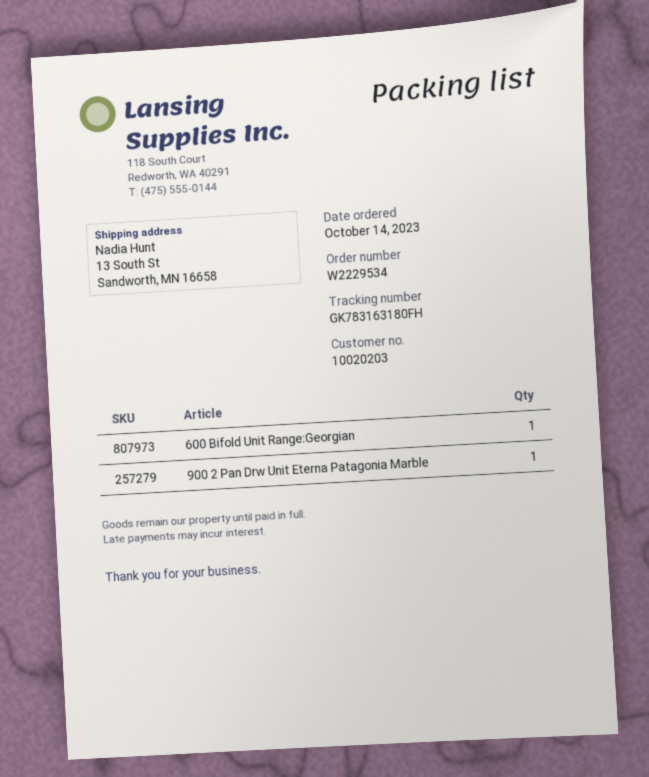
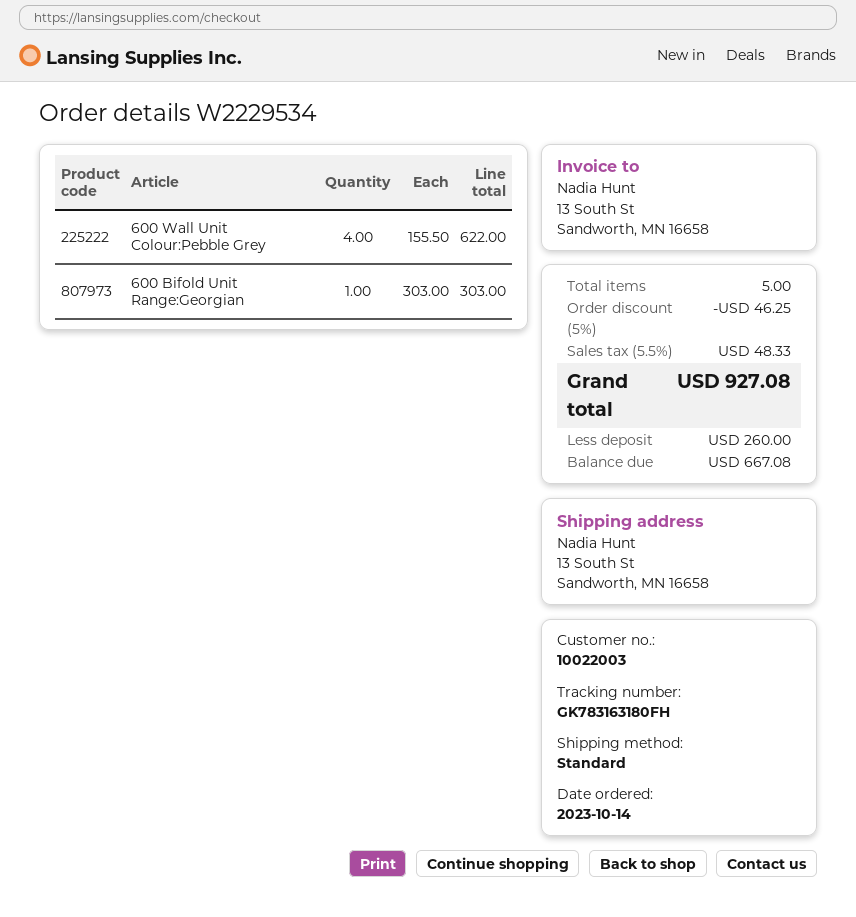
customer number: 10020203 -> 10022003
900 2 Pan Drw Unit Eterna Patagonia Marble: 1 -> none
600 Wall Unit Colour:Pebble Grey: none -> 4

